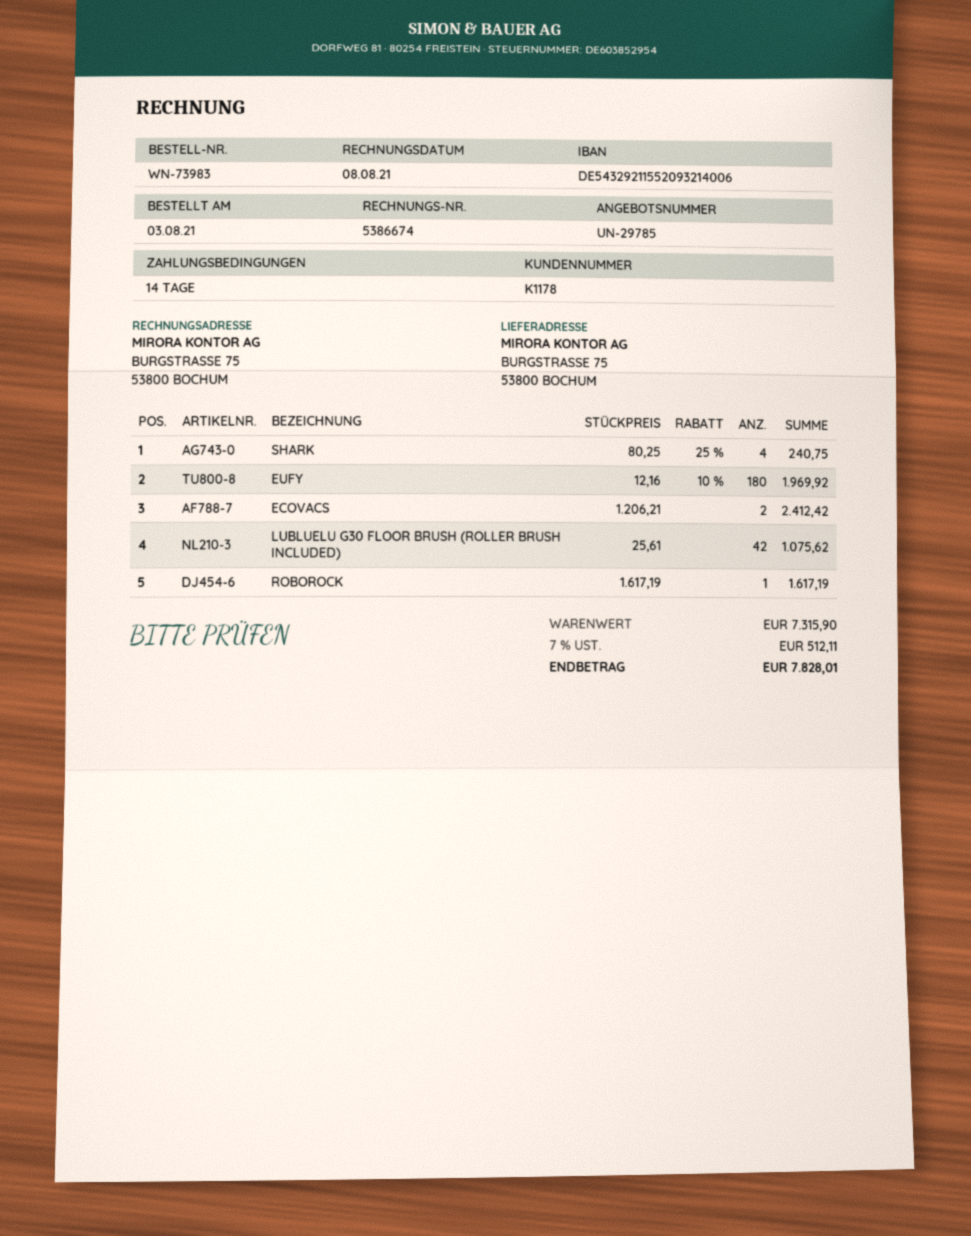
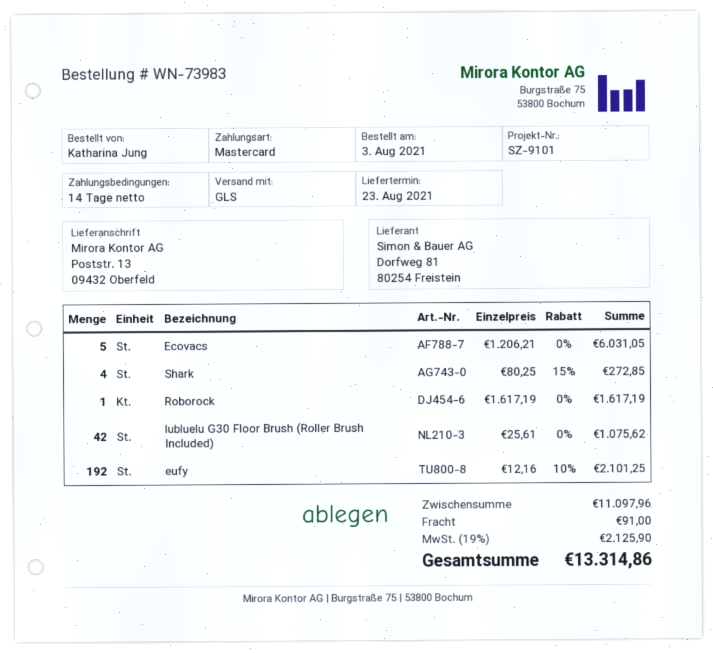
ship to: BURGSTRASSE 75, 53800 BOCHUM -> Poststr. 13, 09432 Oberfeld
SHARK: 4 x 80.25 - 25% = 240.75 -> 4 x 80.25 - 15% = 272.85
EUFY: 180 x 12.16 - 10% = 1969.92 -> 192 x 12.16 - 10% = 2101.25
ECOVACS: 2 x 1206.21 = 2412.42 -> 5 x 1206.21 = 6031.05
subtotal: 7315.90 -> 11097.96
shipping: none -> 91.00
tax: 7% = 512.11 -> 19% = 2125.90
total: 7828.01 -> 13314.86

